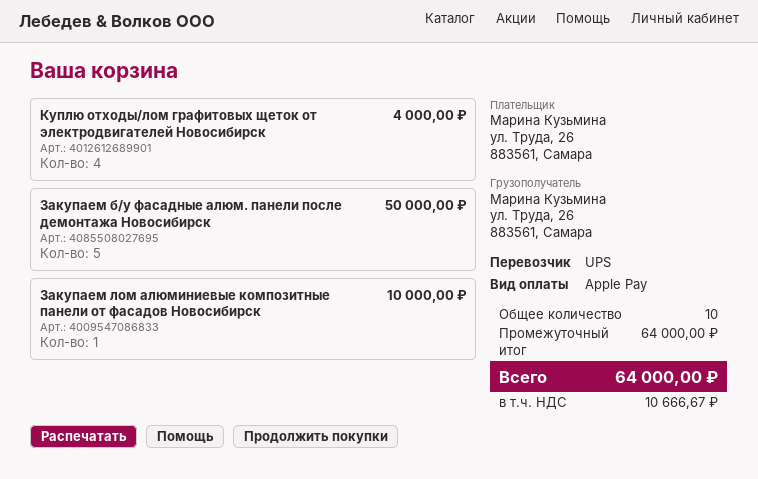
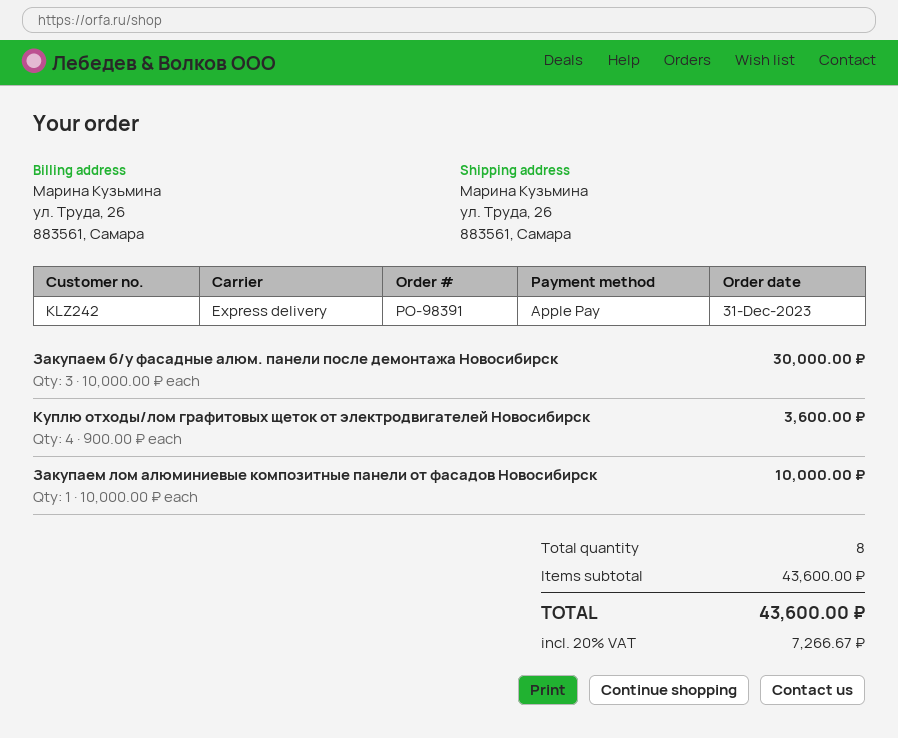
shipping method: UPS -> express
Куплю отходы/лом графитовых щеток от электродвигателей Новосибирск: 4 for 4000.00 -> 4 for 3600.00
Закупаем б/у фасадные алюм. панели после демонтажа Новосибирск: 5 for 50000.00 -> 3 for 30000.00
total quantity: 10 -> 8
subtotal: 64000.00 -> 43600.00
tax: 10666.67 -> 7266.67
total: 64000.00 -> 43600.00

